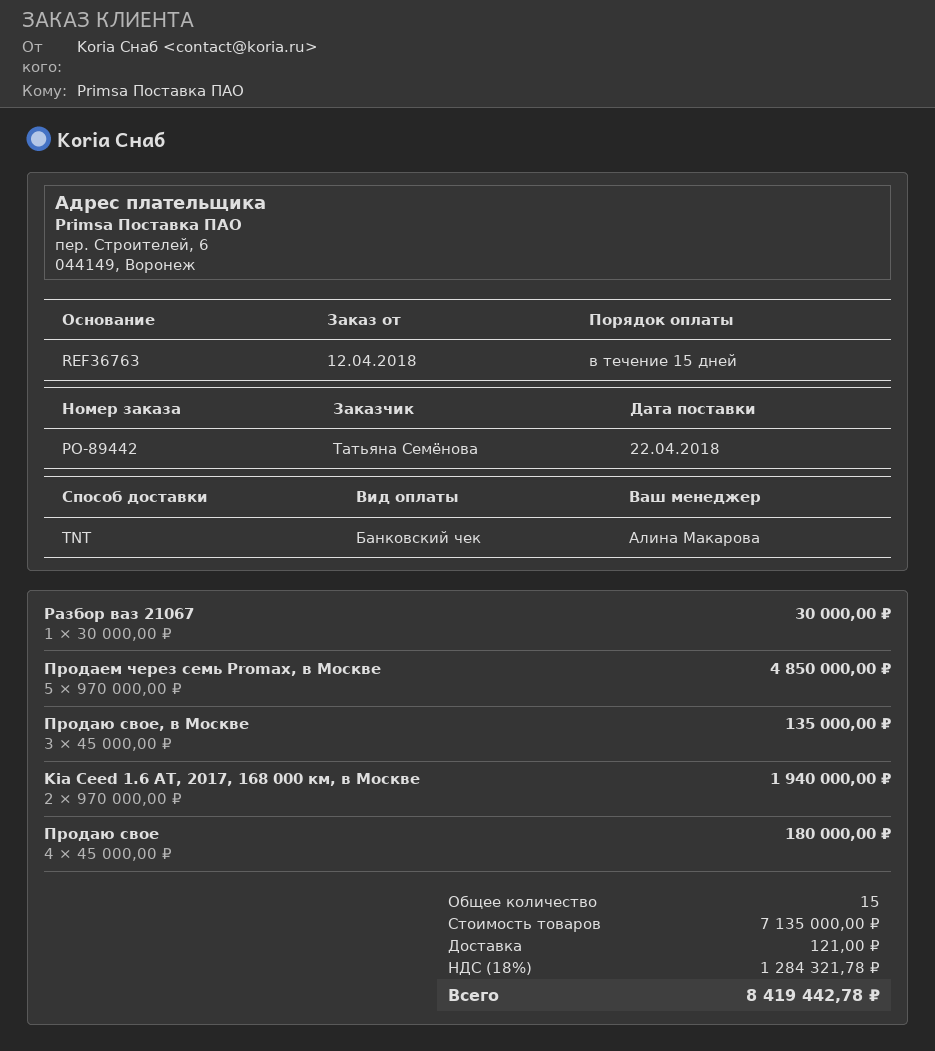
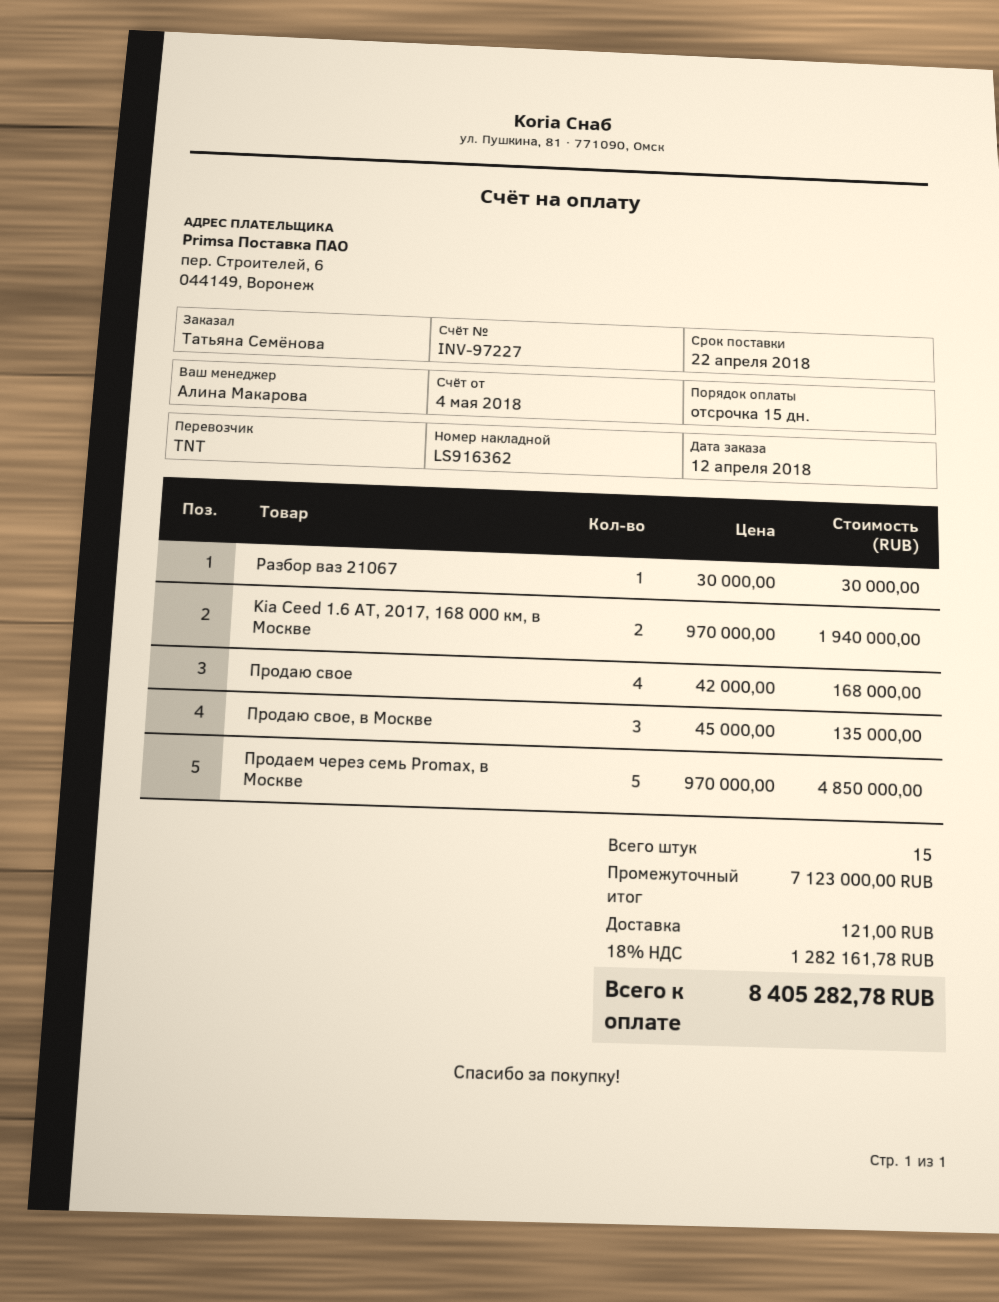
Продаю свое: 4 x 45000.00 = 180000.00 -> 4 x 42000.00 = 168000.00
subtotal: 7135000.00 -> 7123000.00
tax: 18% = 1284321.78 -> 18% = 1282161.78
total: 8419442.78 -> 8405282.78

